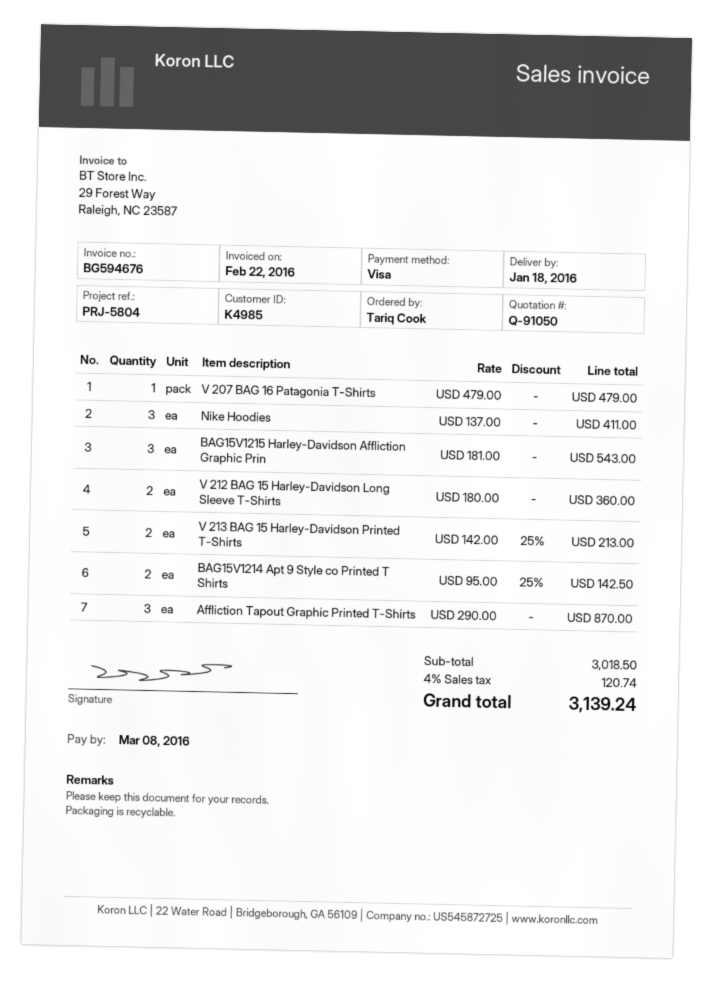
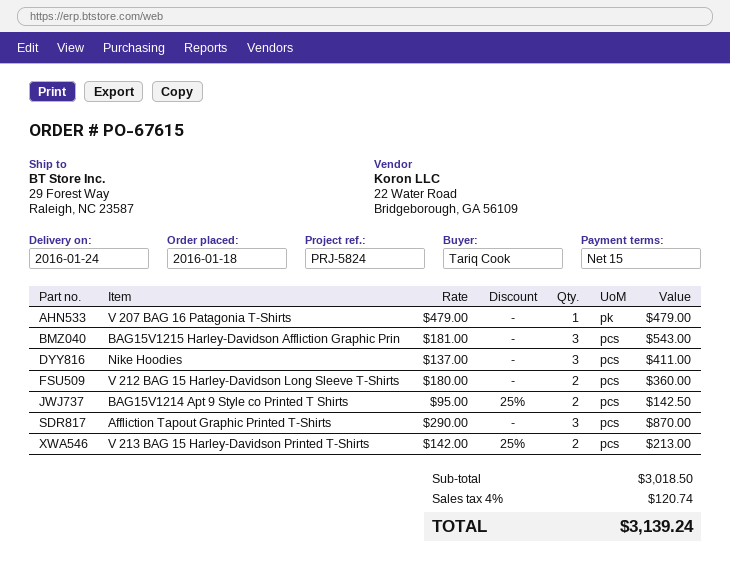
delivery date: 2016-01-18 -> 2016-01-24
reference: PRJ-5804 -> PRJ-5824

